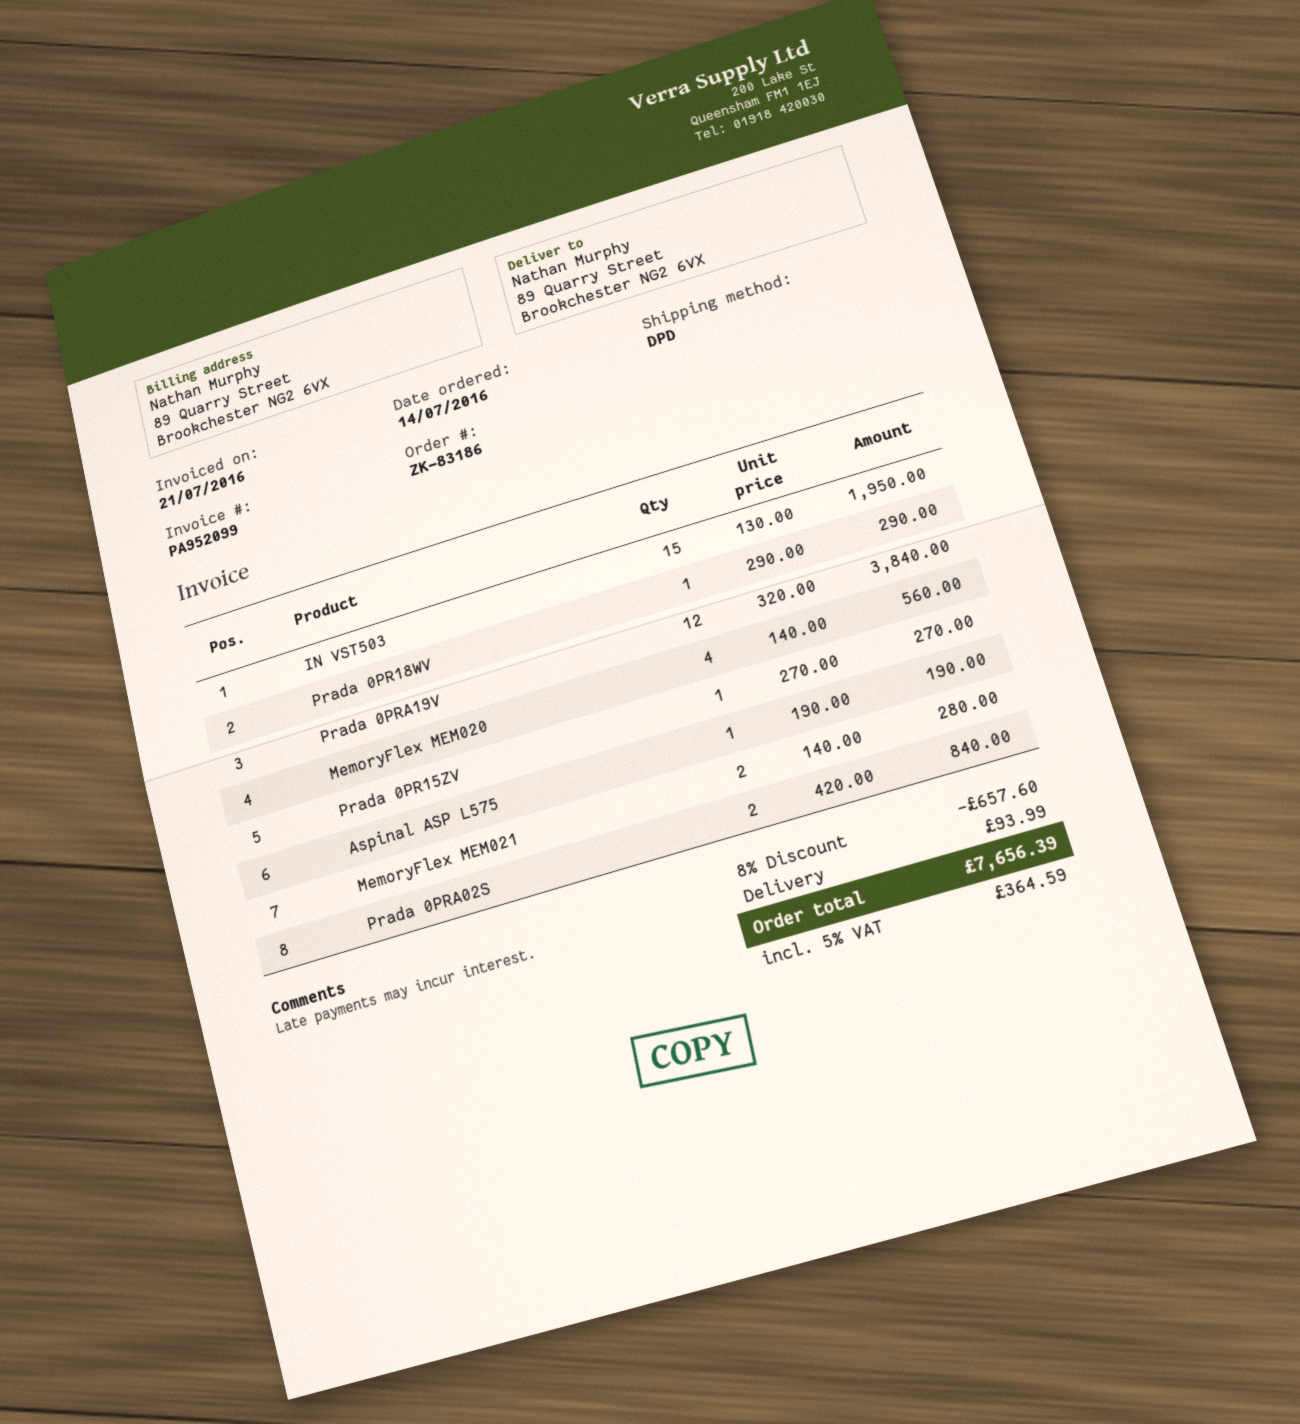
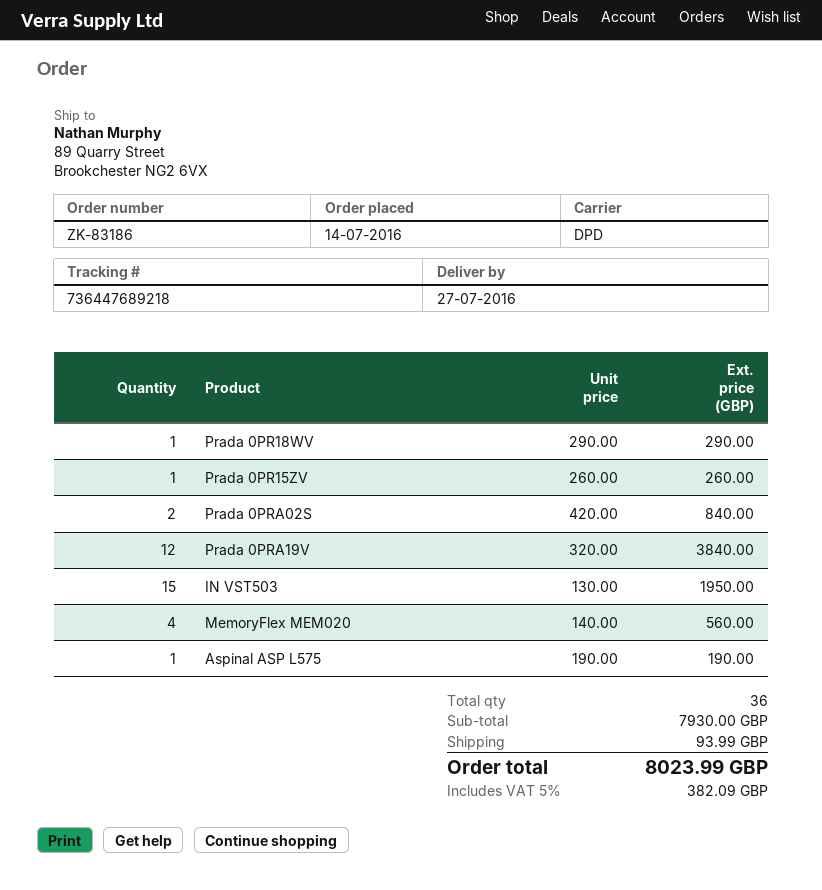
Prada 0PR15ZV: 1 x 270.00 = 270.00 -> 1 x 260.00 = 260.00
MemoryFlex MEM021: 2 x 140.00 = 280.00 -> none
discount: 8% = 657.60 -> none
tax: 5% = 364.59 -> 5% = 382.09
total: 7656.39 -> 8023.99

